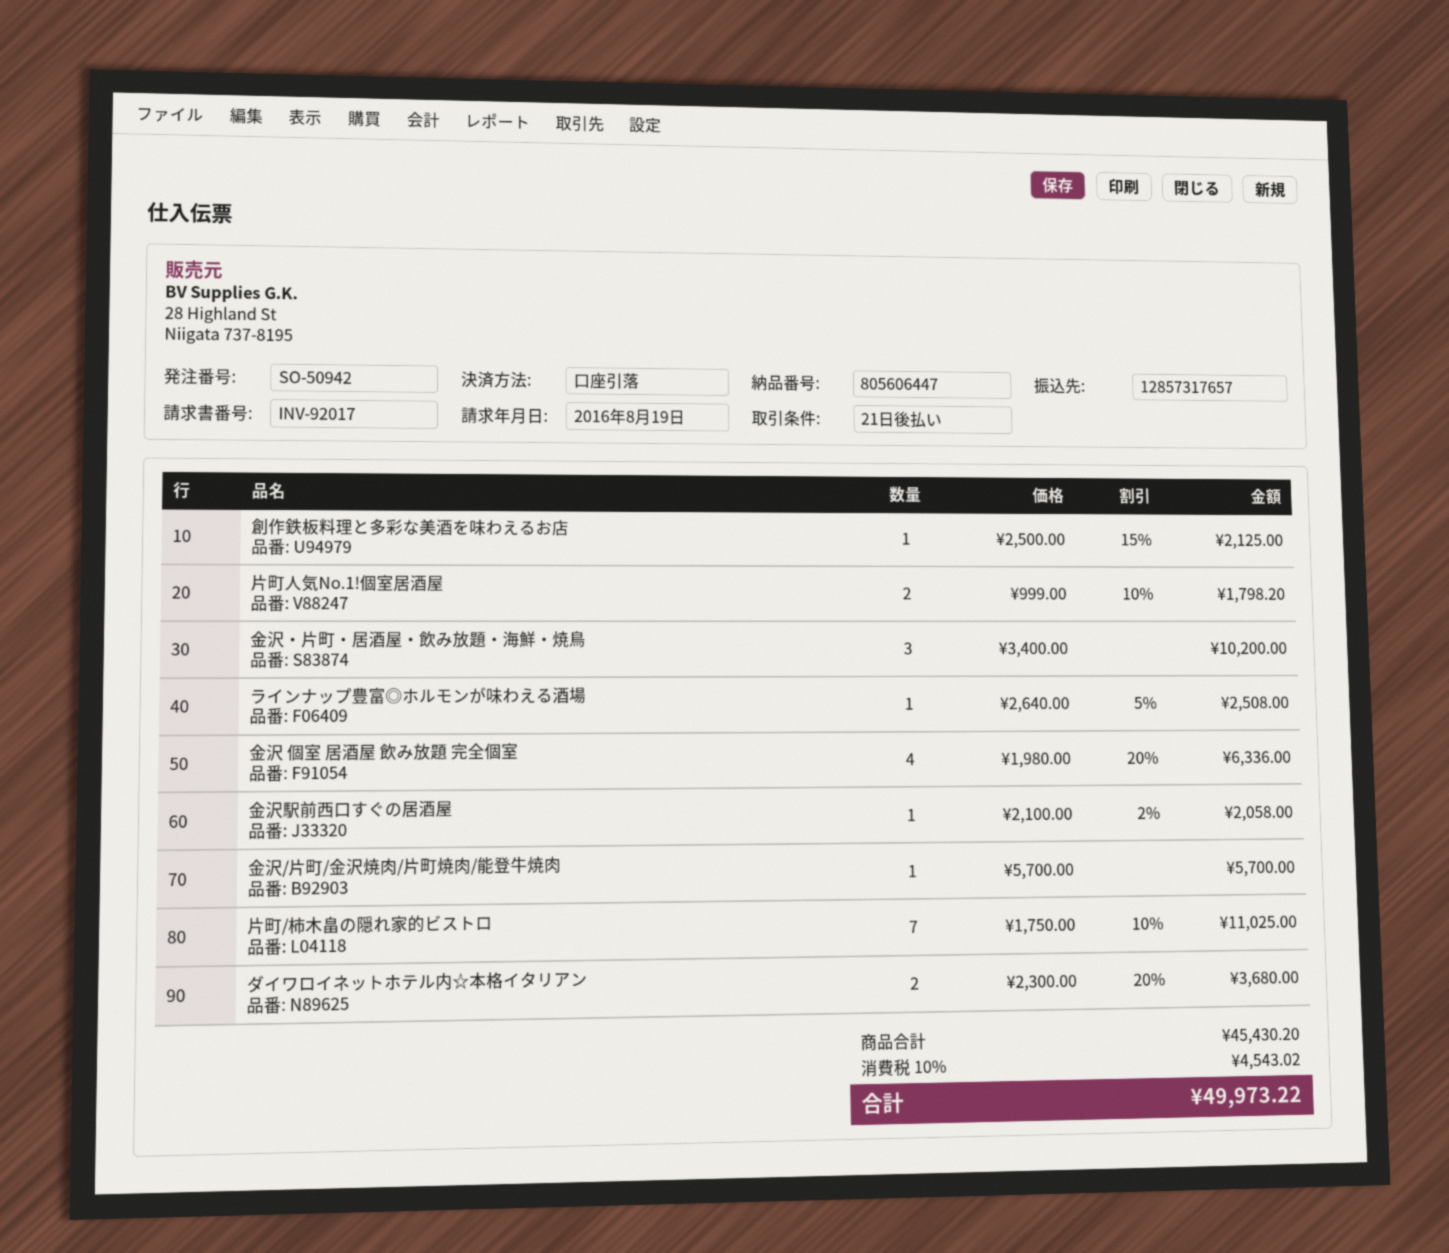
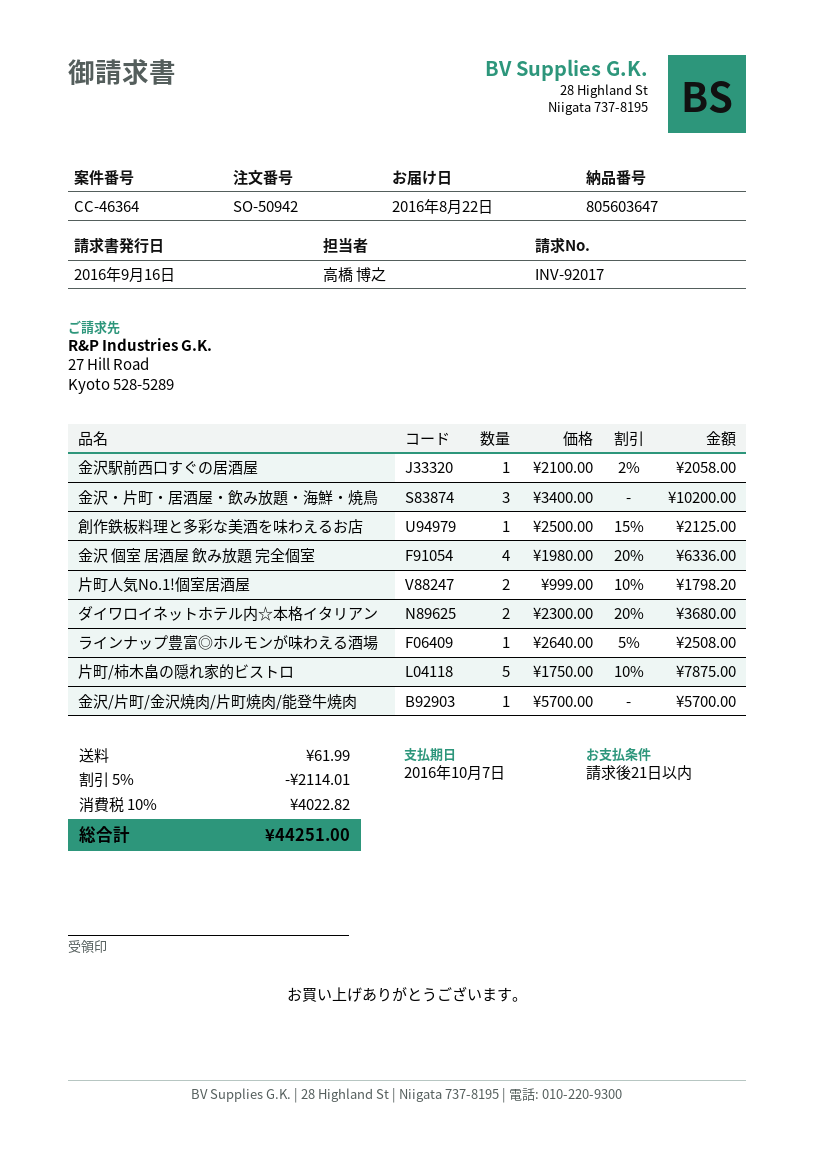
delivery note number: 805606447 -> 805603647
invoice date: 2016-08-19 -> 2016-09-16
片町/柿木畠の隠れ家的ビストロ: 7 x 1750.00 - 10% = 11025.00 -> 5 x 1750.00 - 10% = 7875.00
discount: none -> 5% = 2114.01
shipping: none -> 61.99
tax: 10% = 4543.02 -> 10% = 4022.82
total: 49973.22 -> 44251.00

